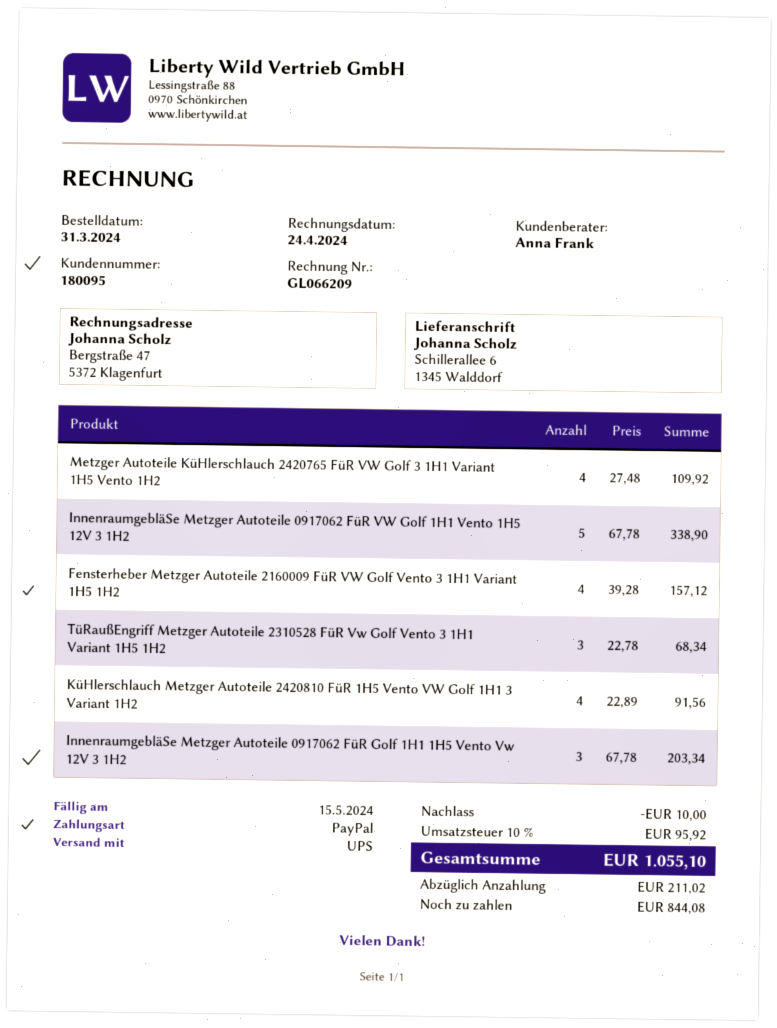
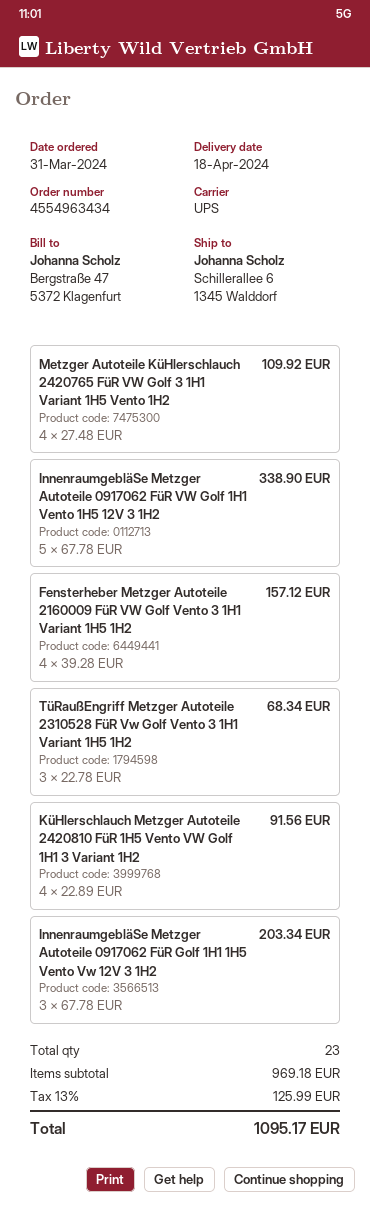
discount: 10.00 -> none
tax: 10% = 95.92 -> 13% = 125.99
total: 1055.10 -> 1095.17

